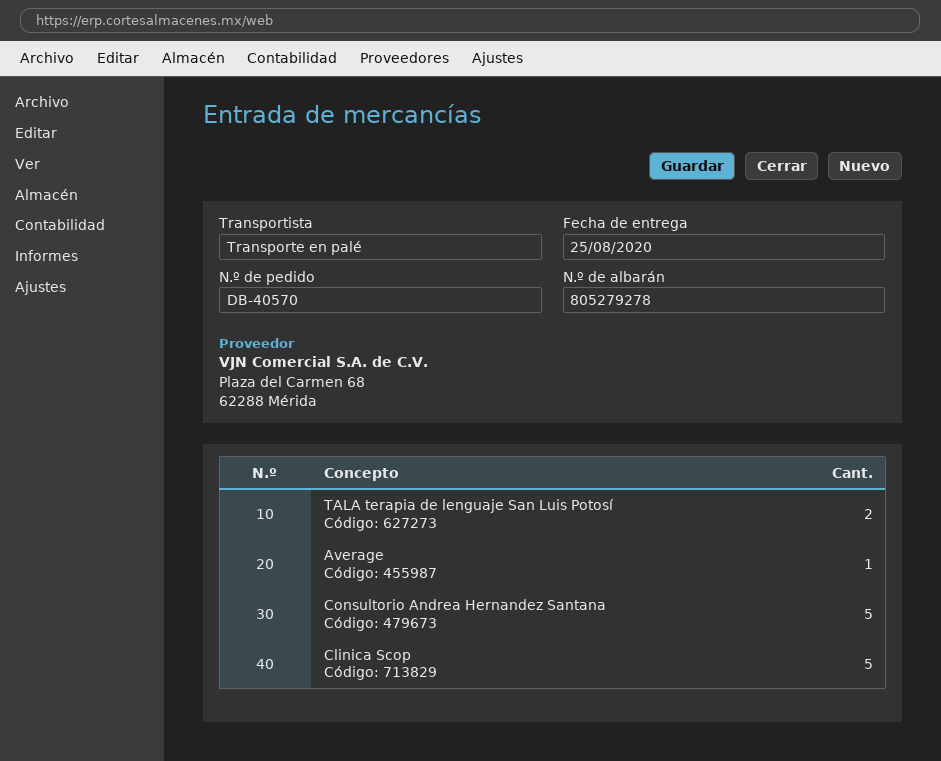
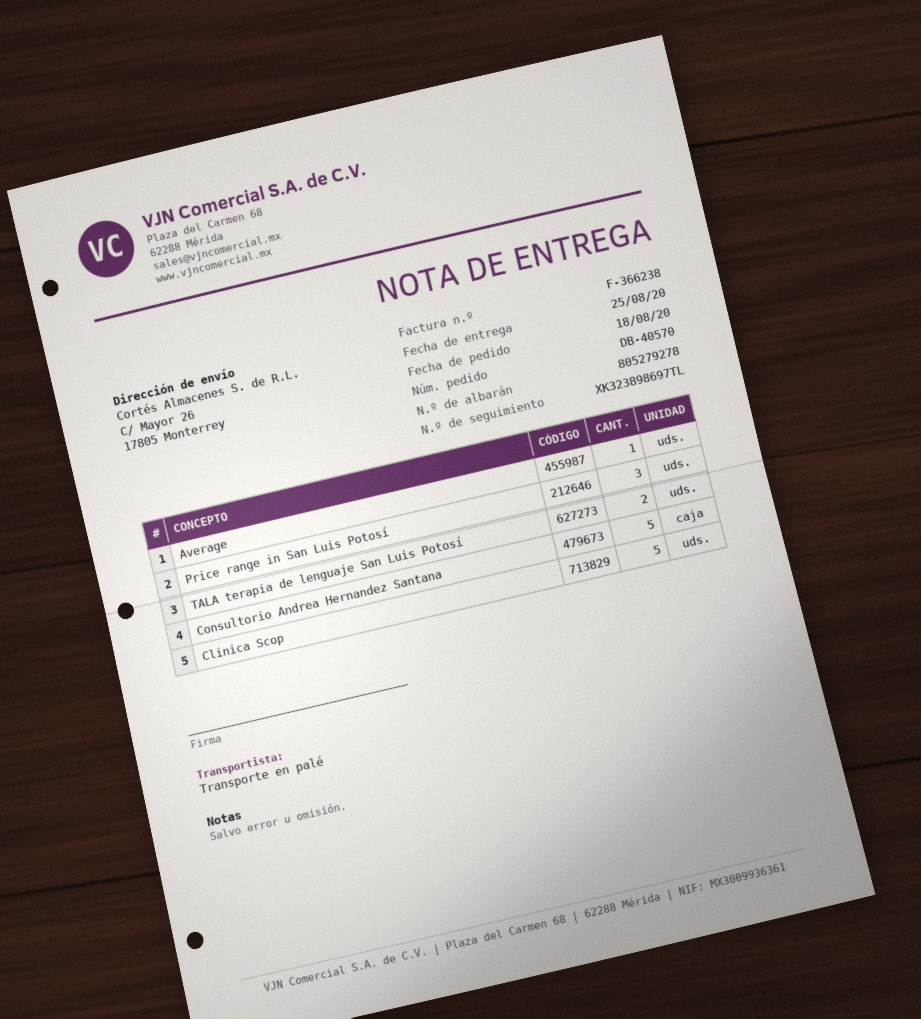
Price range in San Luis Potosí: none -> 3

